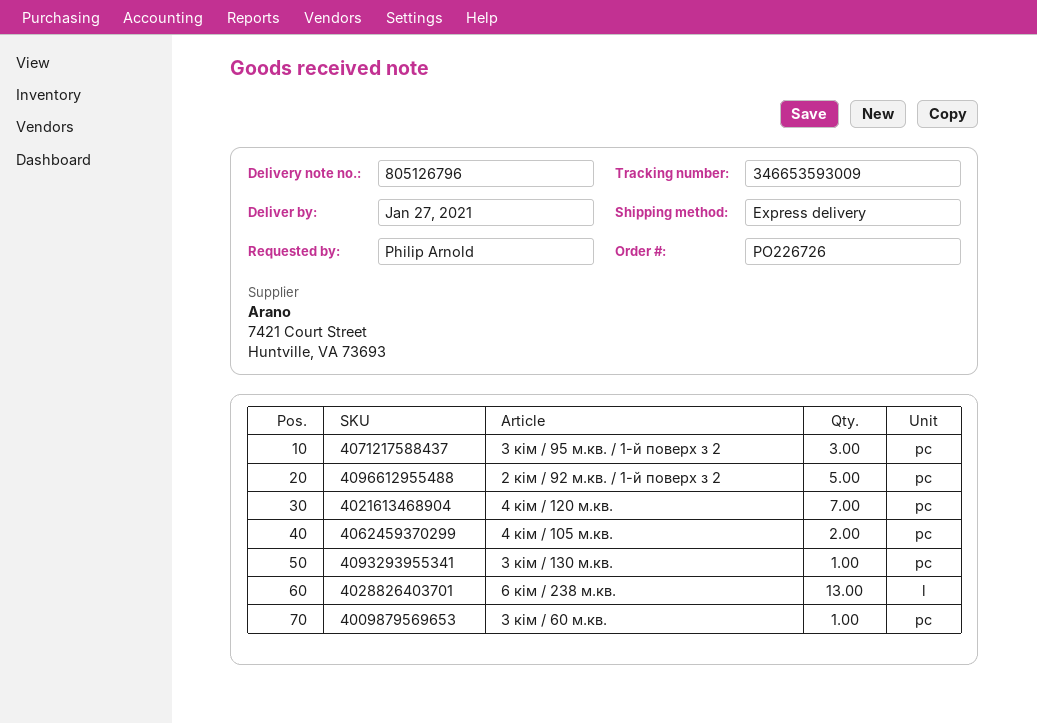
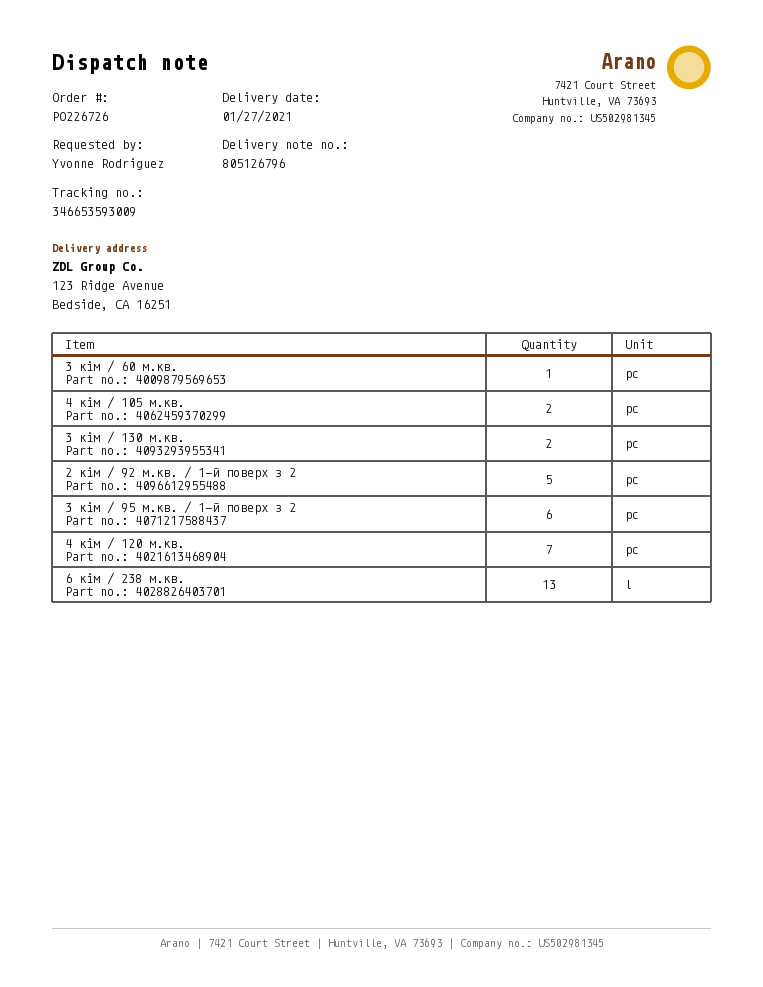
ordered by: Philip Arnold -> Yvonne Rodriguez
3 кім / 95 м.кв. / 1-й поверх з 2: 3 -> 6
3 кім / 130 м.кв.: 1 -> 2

